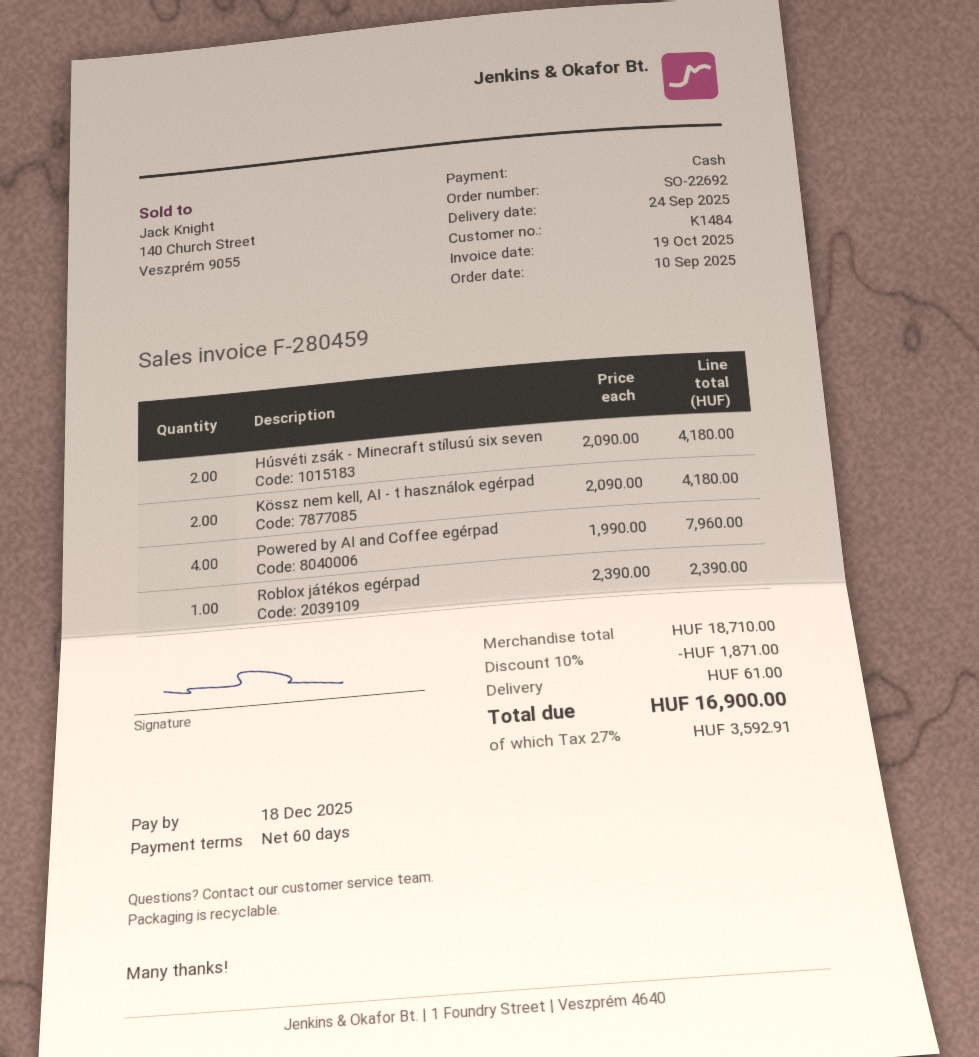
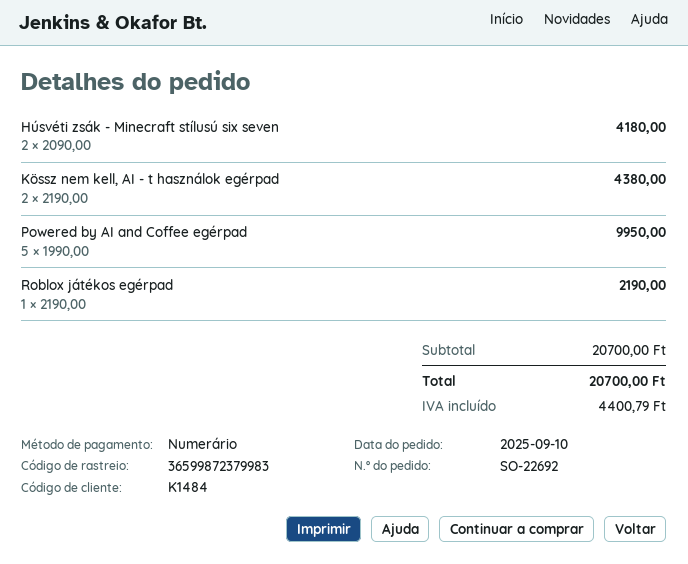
Kössz nem kell, AI - t használok egérpad: 2 x 2090.00 = 4180.00 -> 2 x 2190.00 = 4380.00
Powered by AI and Coffee egérpad: 4 x 1990.00 = 7960.00 -> 5 x 1990.00 = 9950.00
Roblox játékos egérpad: 1 x 2390.00 = 2390.00 -> 1 x 2190.00 = 2190.00
subtotal: 18710.00 -> 20700.00
discount: 10% = 1871.00 -> none
shipping: 61.00 -> none
tax: 3592.91 -> 4400.79
total: 16900.00 -> 20700.00

